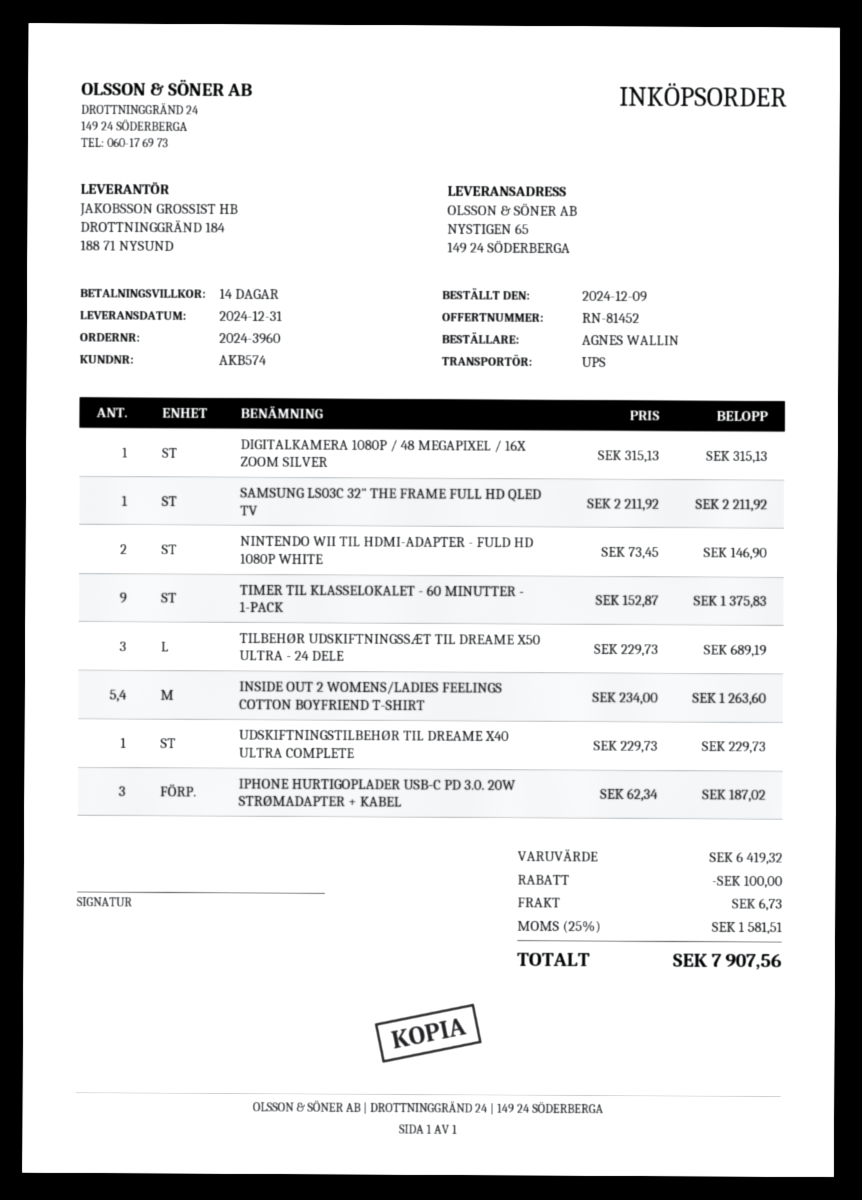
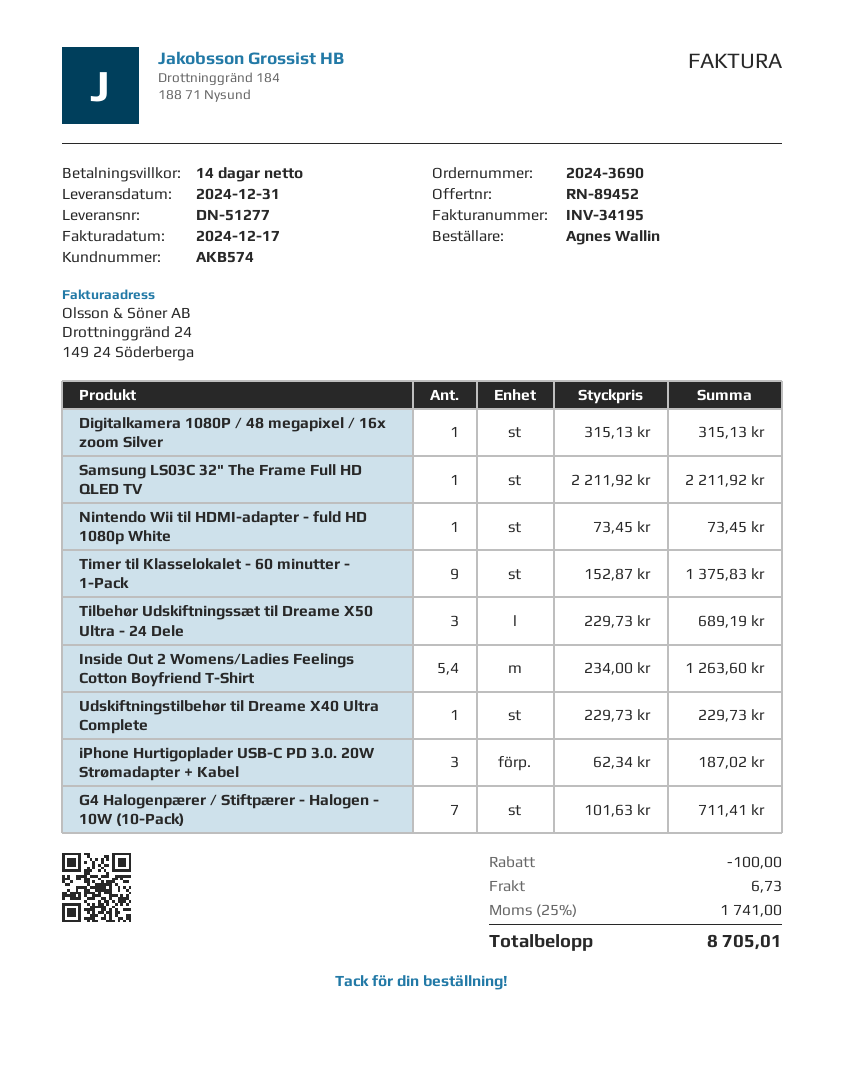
quote number: RN-81452 -> RN-89452
order number: 2024-3960 -> 2024-3690
NINTENDO WII TIL HDMI-ADAPTER - FULD HD 1080P WHITE: 2 x 73.45 = 146.90 -> 1 x 73.45 = 73.45
G4 Halogenpærer / Stiftpærer - Halogen - 10W (10-Pack): none -> 7 x 101.63 = 711.41
tax: 25% = 1581.51 -> 25% = 1741.00
total: 7907.56 -> 8705.01

